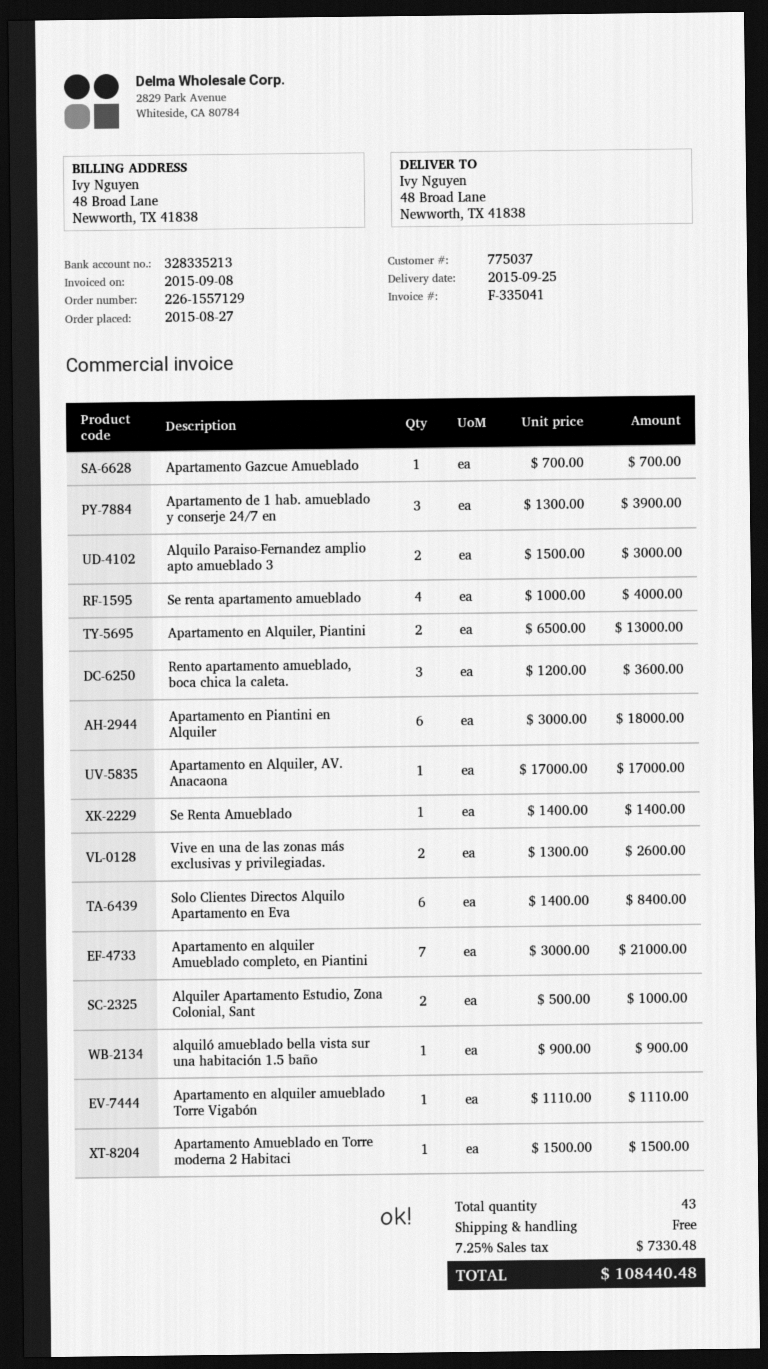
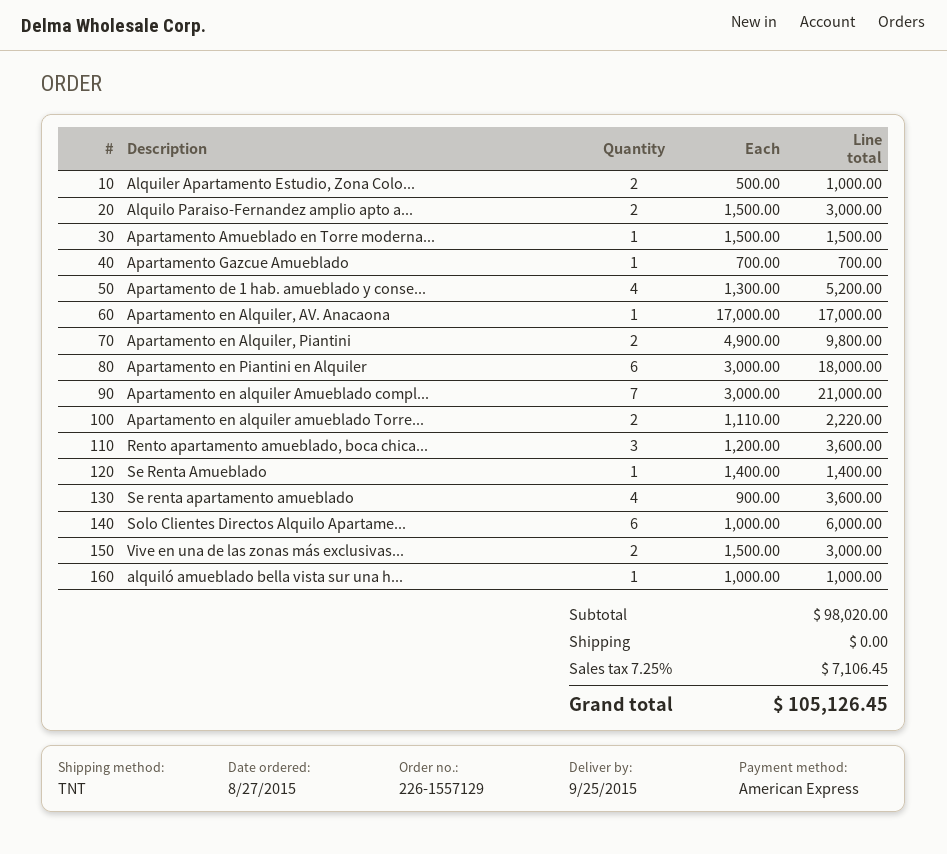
Apartamento de 1 hab. amueblado y conserje 24/7 en: 3 x 1300.00 = 3900.00 -> 4 x 1300.00 = 5200.00
Se renta apartamento amueblado: 4 x 1000.00 = 4000.00 -> 4 x 900.00 = 3600.00
Apartamento en Alquiler, Piantini: 2 x 6500.00 = 13000.00 -> 2 x 4900.00 = 9800.00
Vive en una de las zonas más exclusivas y privilegiadas.: 2 x 1300.00 = 2600.00 -> 2 x 1500.00 = 3000.00
Solo Clientes Directos Alquilo Apartamento en Eva: 6 x 1400.00 = 8400.00 -> 6 x 1000.00 = 6000.00
alquiló amueblado bella vista sur una habitación 1.5 baño: 1 x 900.00 = 900.00 -> 1 x 1000.00 = 1000.00
Apartamento en alquiler amueblado Torre Vigabón: 1 x 1110.00 = 1110.00 -> 2 x 1110.00 = 2220.00
tax: 7.25% = 7330.48 -> 7.25% = 7106.45
total: 108440.48 -> 105126.45

